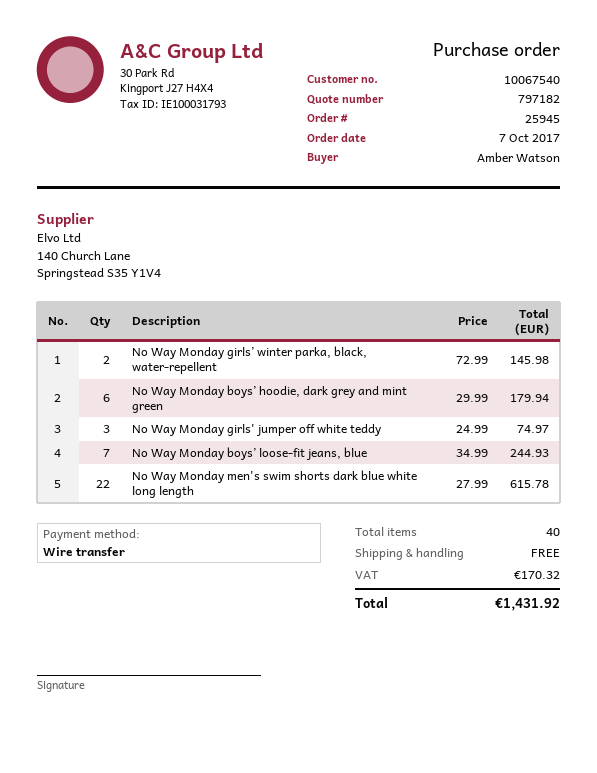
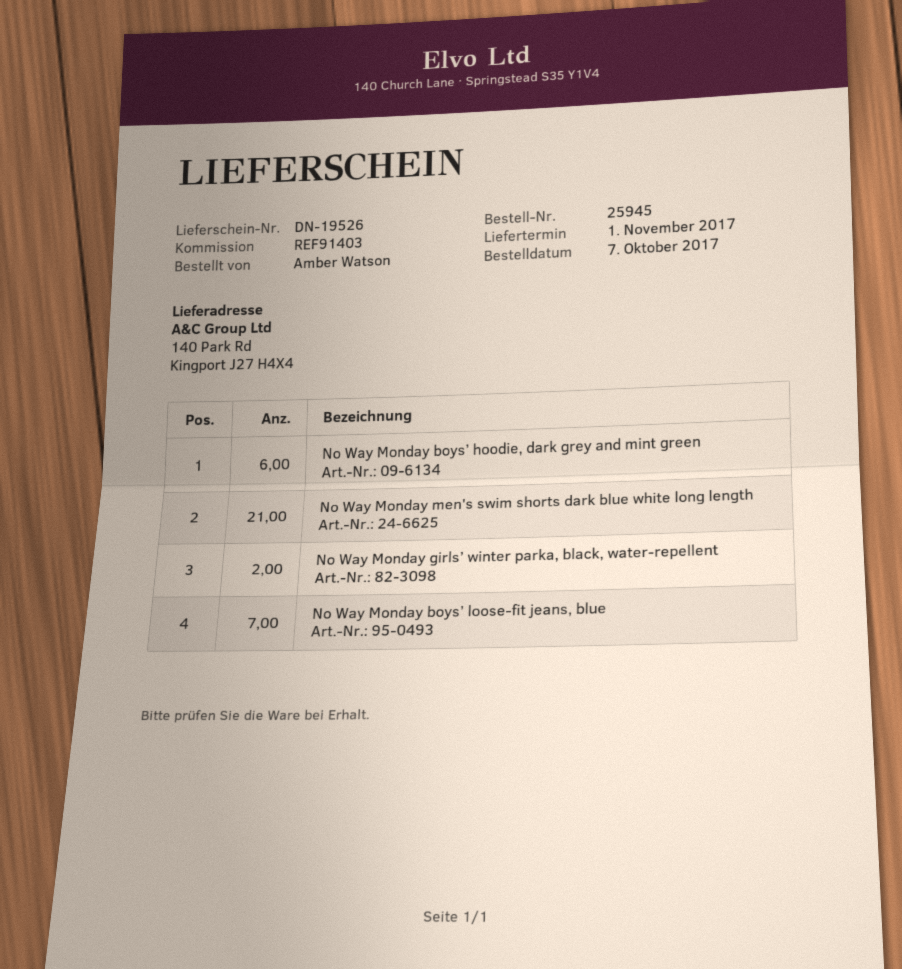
No Way Monday girls' jumper off white teddy: 3 -> none
No Way Monday men's swim shorts dark blue white long length: 22 -> 21

